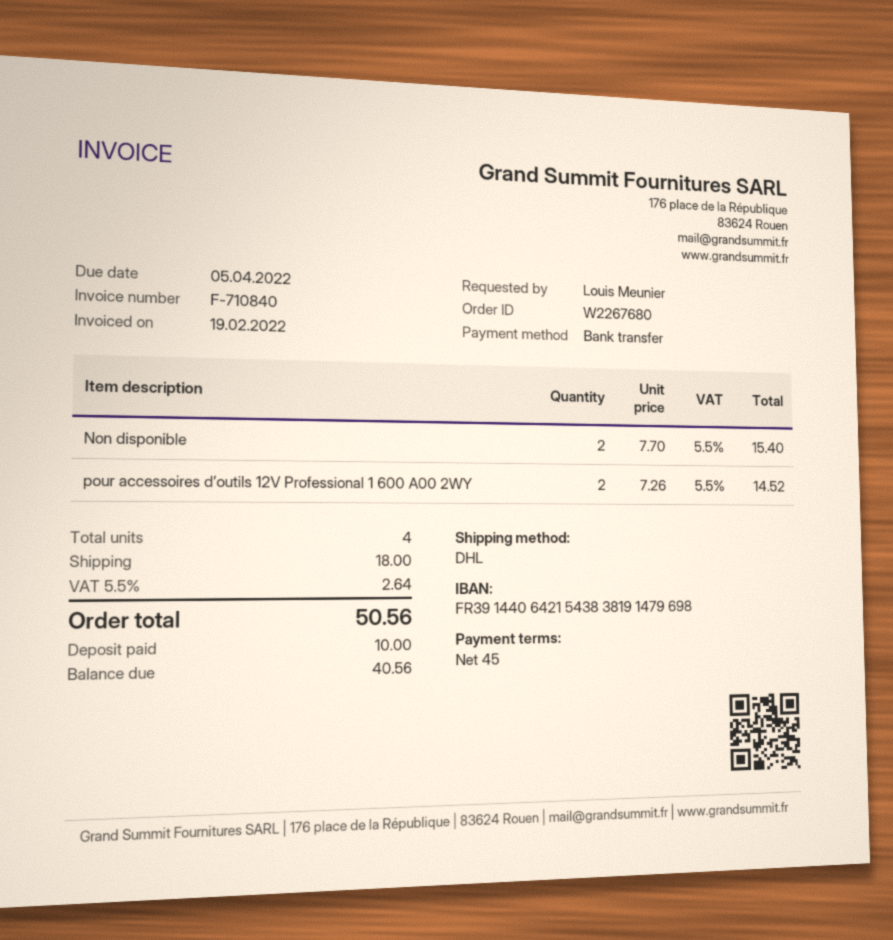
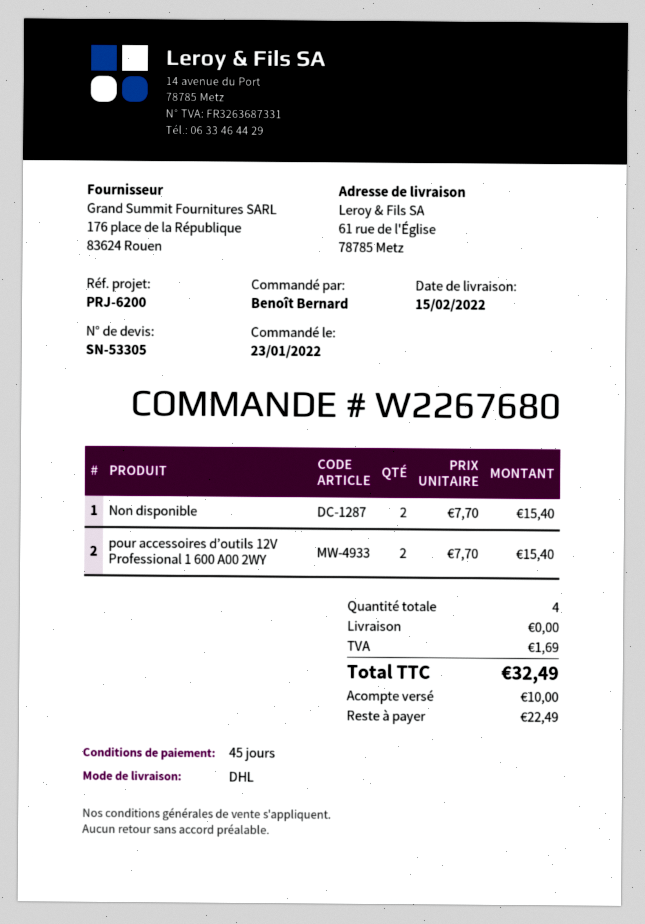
ordered by: Louis Meunier -> Benoît Bernard
pour accessoires d’outils 12V Professional 1 600 A00 2WY: 2 x 7.26 = 14.52 -> 2 x 7.70 = 15.40
shipping: 18.00 -> 0.00
tax: 2.64 -> 1.69
total: 50.56 -> 32.49
balance: 40.56 -> 22.49

